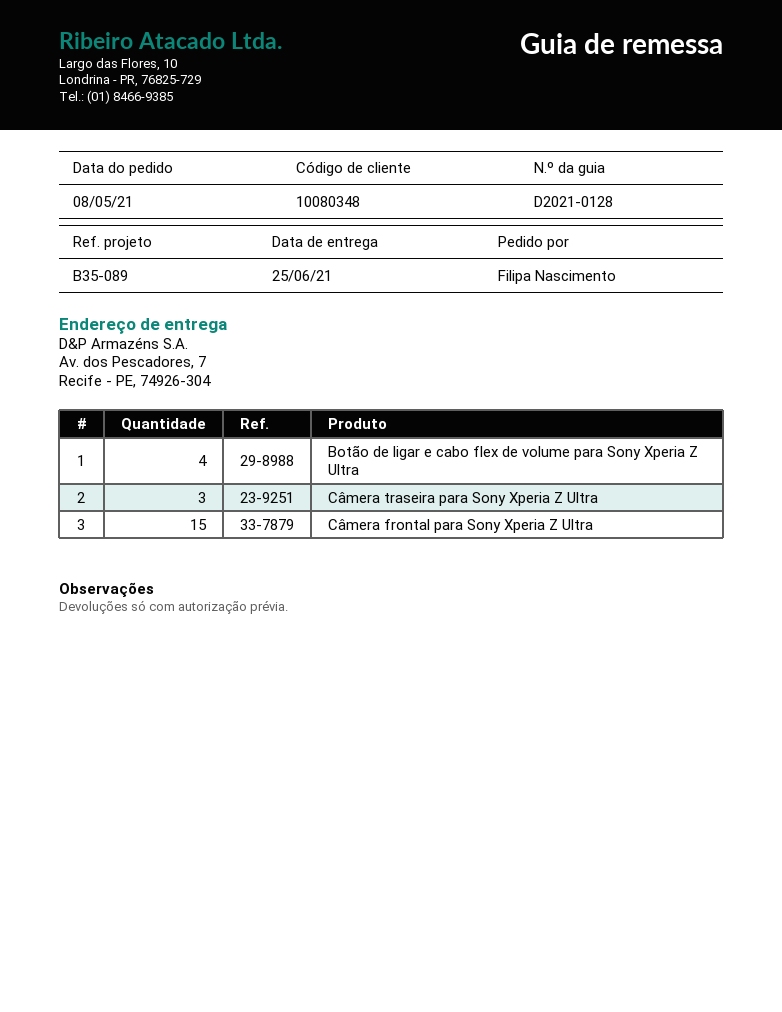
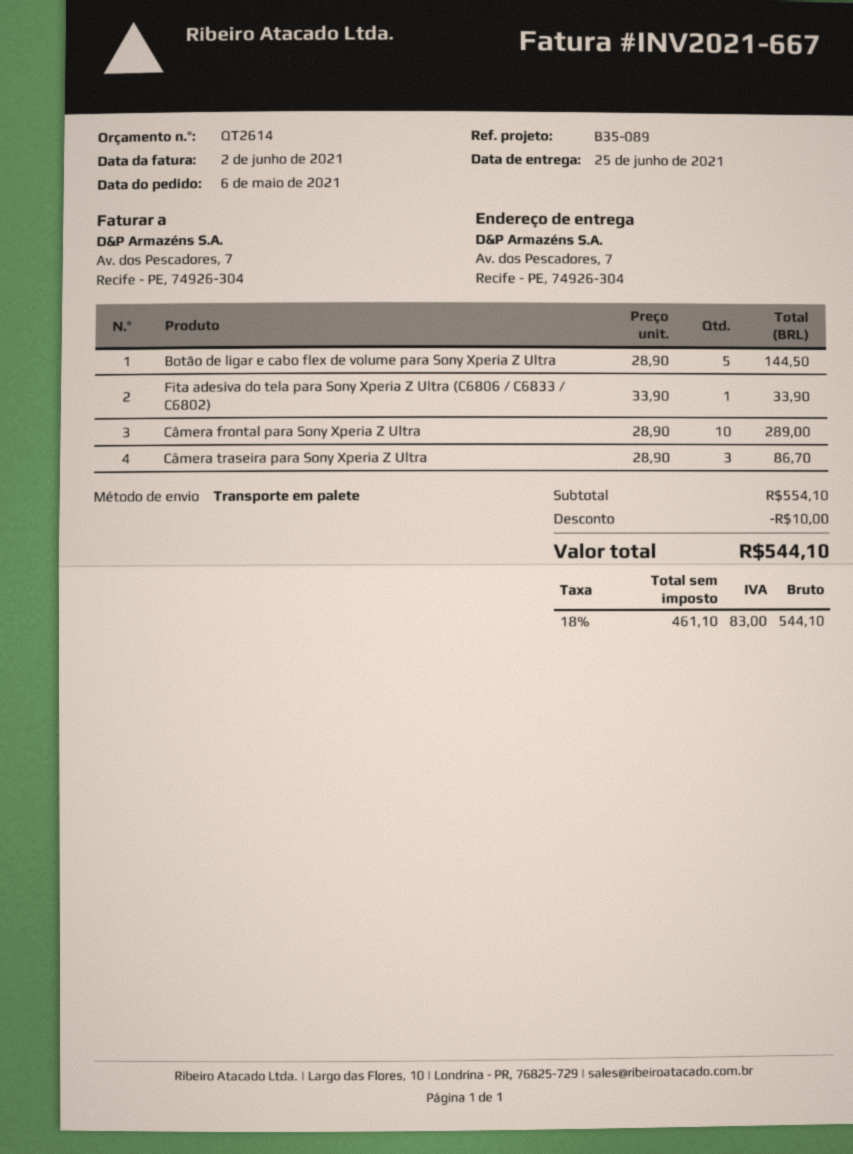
order date: 2021-05-08 -> 2021-05-06
Botão de ligar e cabo flex de volume para Sony Xperia Z Ultra: 4 -> 5
Câmera frontal para Sony Xperia Z Ultra: 15 -> 10
Fita adesiva do tela para Sony Xperia Z Ultra (C6806 / C6833 / C6802): none -> 1

